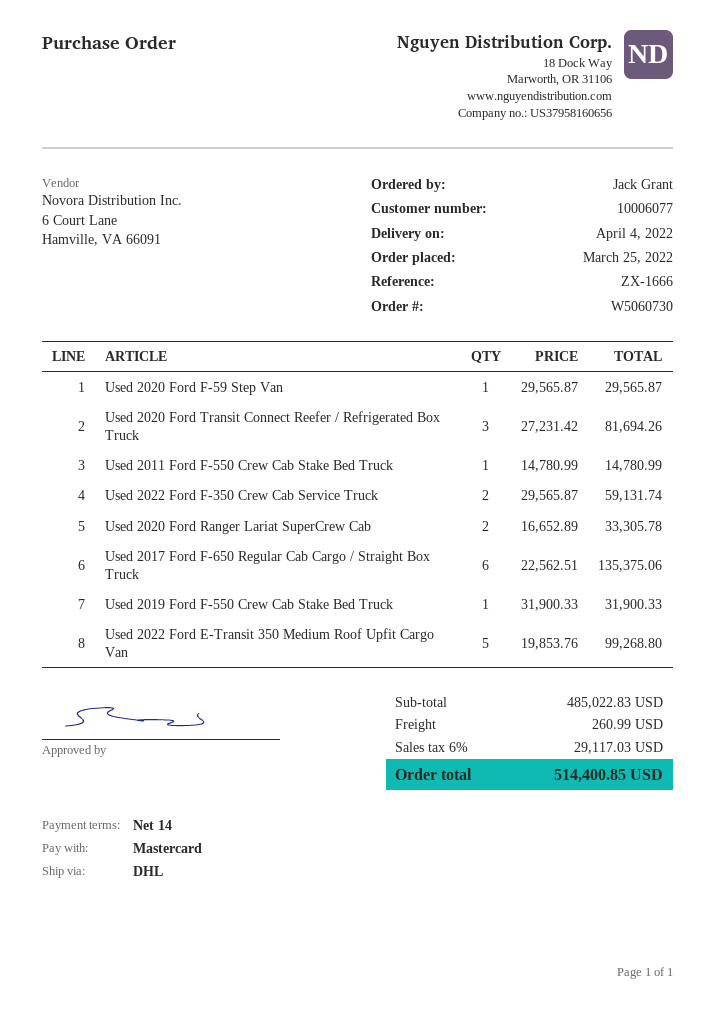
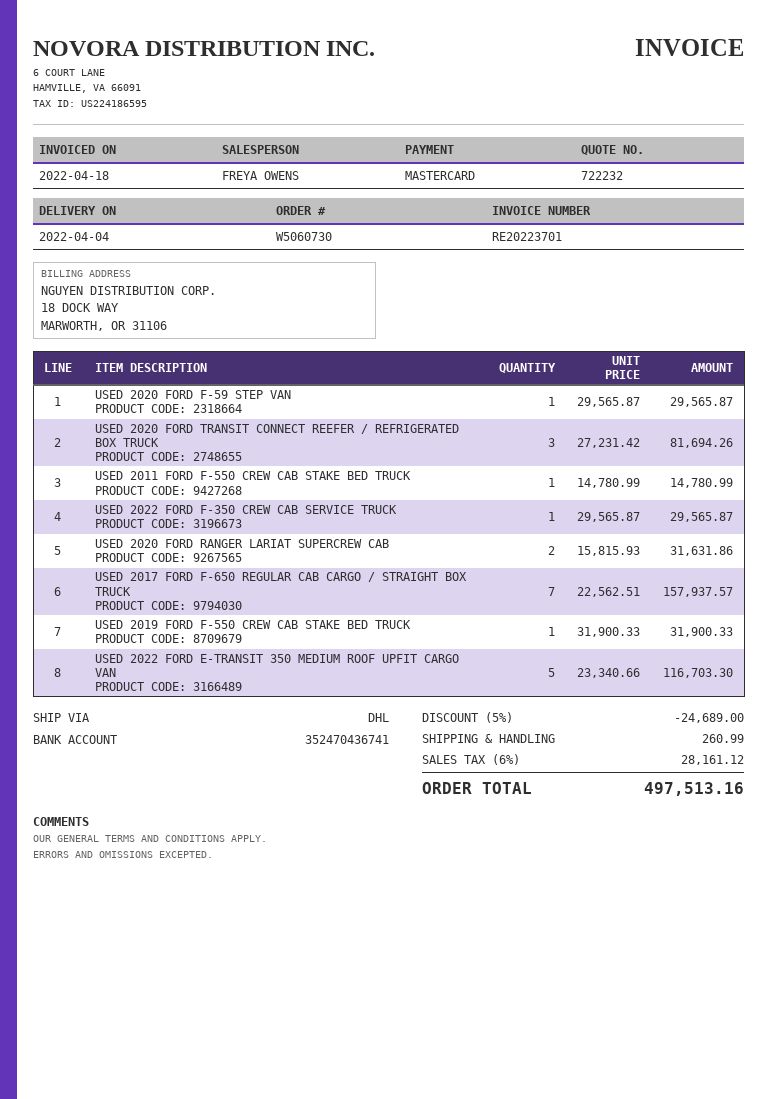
Used 2022 Ford F-350 Crew Cab Service Truck: 2 x 29565.87 = 59131.74 -> 1 x 29565.87 = 29565.87
Used 2020 Ford Ranger Lariat SuperCrew Cab: 2 x 16652.89 = 33305.78 -> 2 x 15815.93 = 31631.86
Used 2017 Ford F-650 Regular Cab Cargo / Straight Box Truck: 6 x 22562.51 = 135375.06 -> 7 x 22562.51 = 157937.57
Used 2022 Ford E-Transit 350 Medium Roof Upfit Cargo Van: 5 x 19853.76 = 99268.80 -> 5 x 23340.66 = 116703.30
discount: none -> 5% = 24689.00
tax: 6% = 29117.03 -> 6% = 28161.12
total: 514400.85 -> 497513.16

